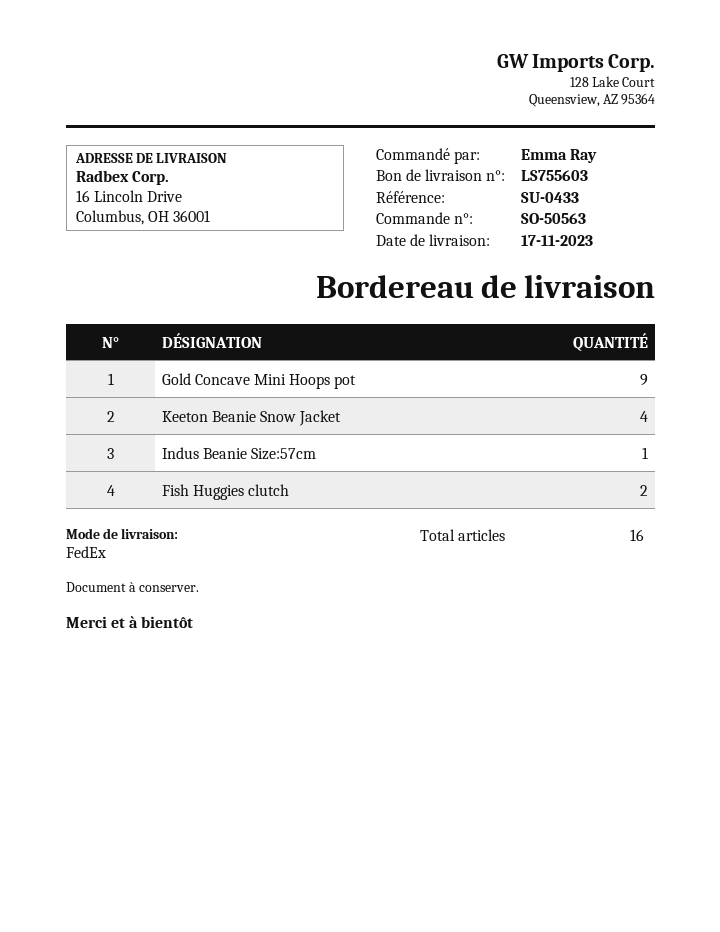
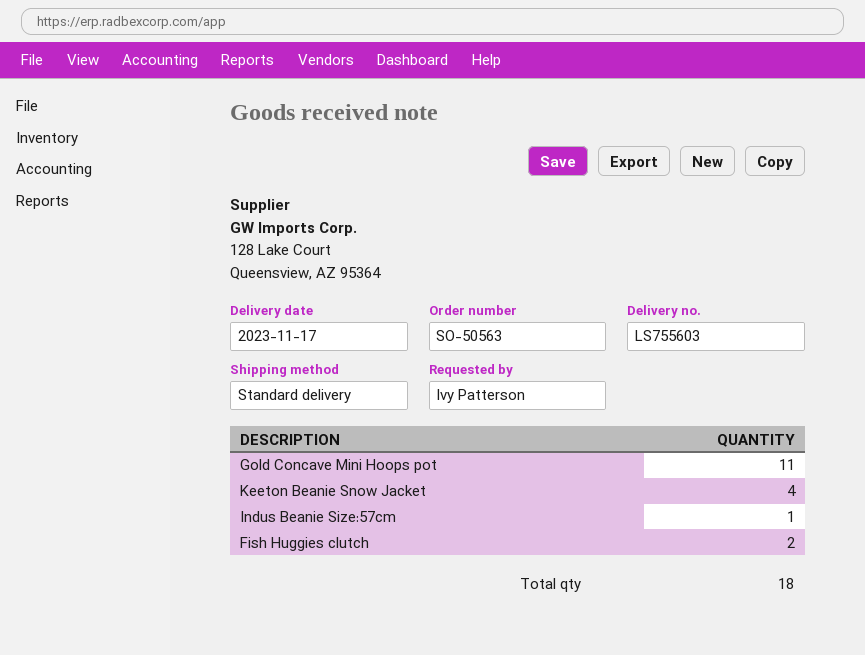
ordered by: Emma Ray -> Ivy Patterson
shipping method: FedEx -> standard
Gold Concave Mini Hoops pot: 9 -> 11
total quantity: 16 -> 18

